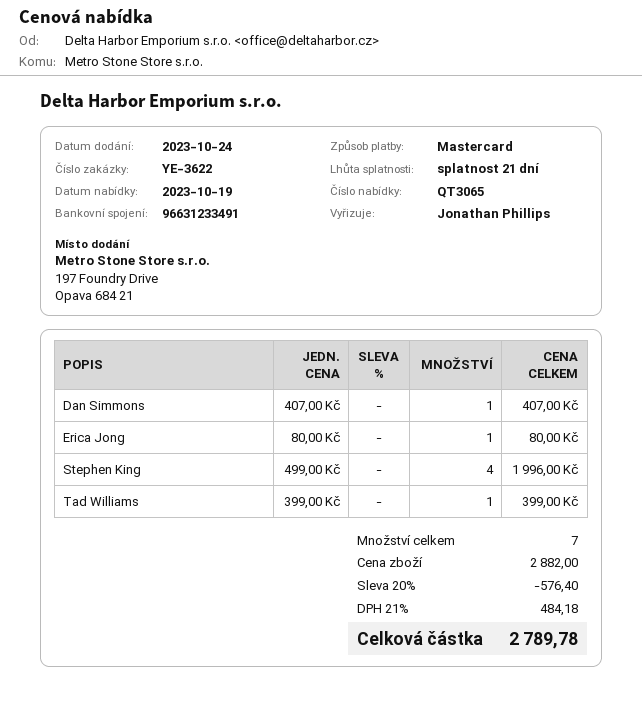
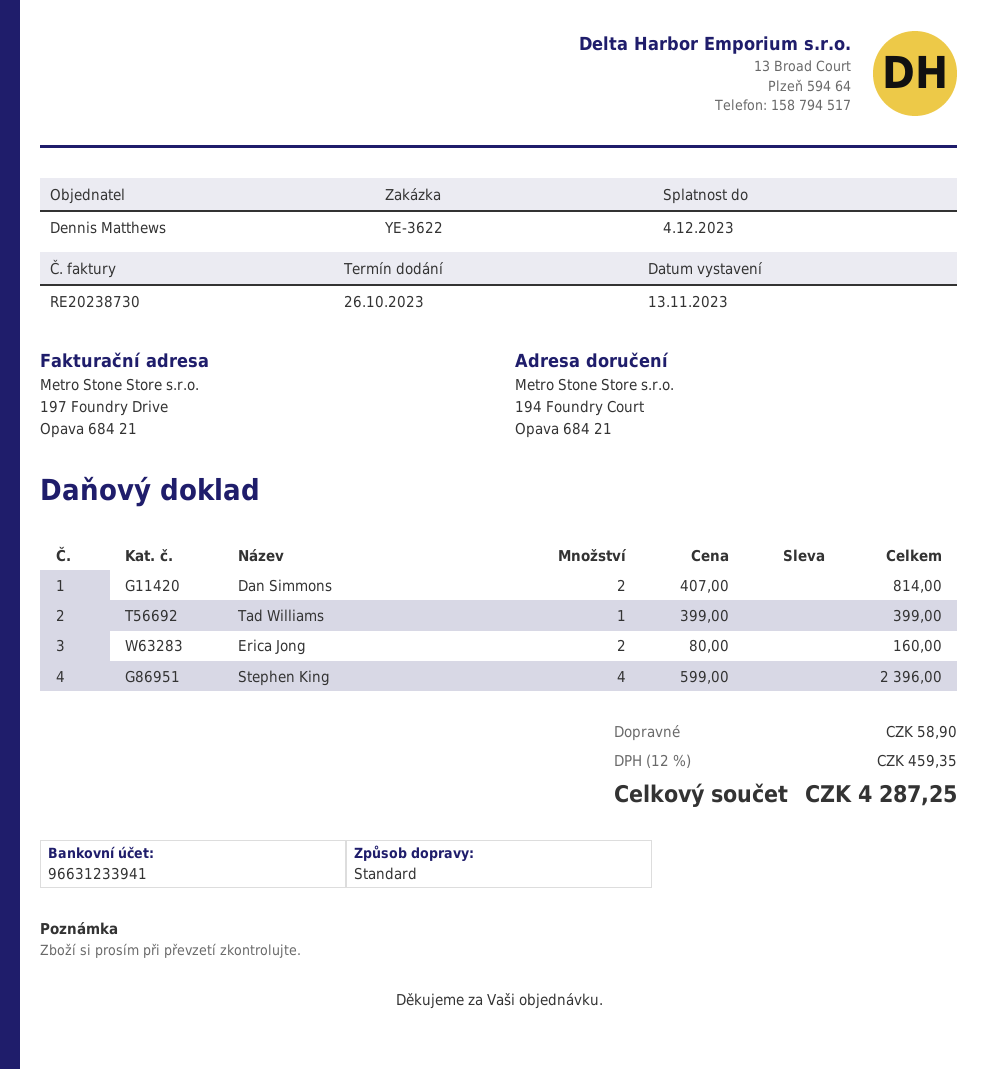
delivery date: 2023-10-24 -> 2023-10-26
bank account: 96631233491 -> 96631233941
ship to: 197 Foundry Drive, Opava 684 21 -> 194 Foundry Court, Opava 684 21
Dan Simmons: 1 x 407.00 = 407.00 -> 2 x 407.00 = 814.00
Erica Jong: 1 x 80.00 = 80.00 -> 2 x 80.00 = 160.00
Stephen King: 4 x 499.00 = 1996.00 -> 4 x 599.00 = 2396.00
discount: 20% = 576.40 -> none
shipping: none -> 58.90
tax: 21% = 484.18 -> 12% = 459.35
total: 2789.78 -> 4287.25

